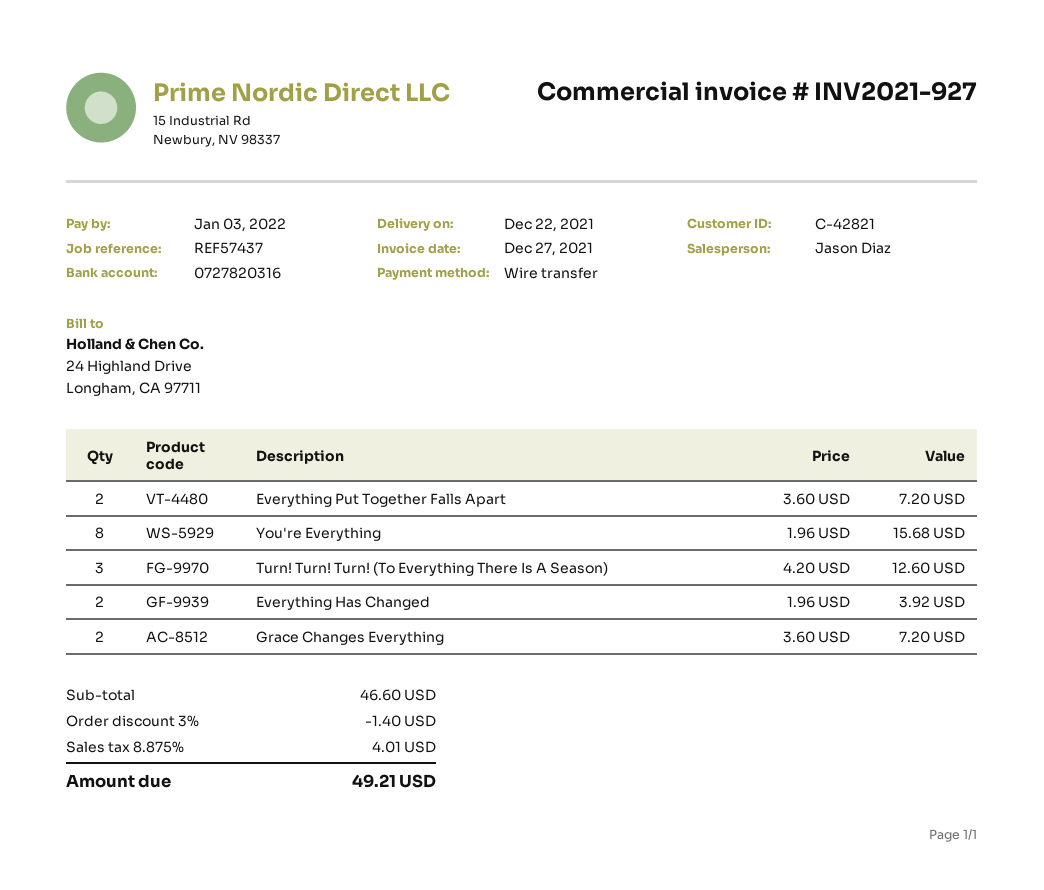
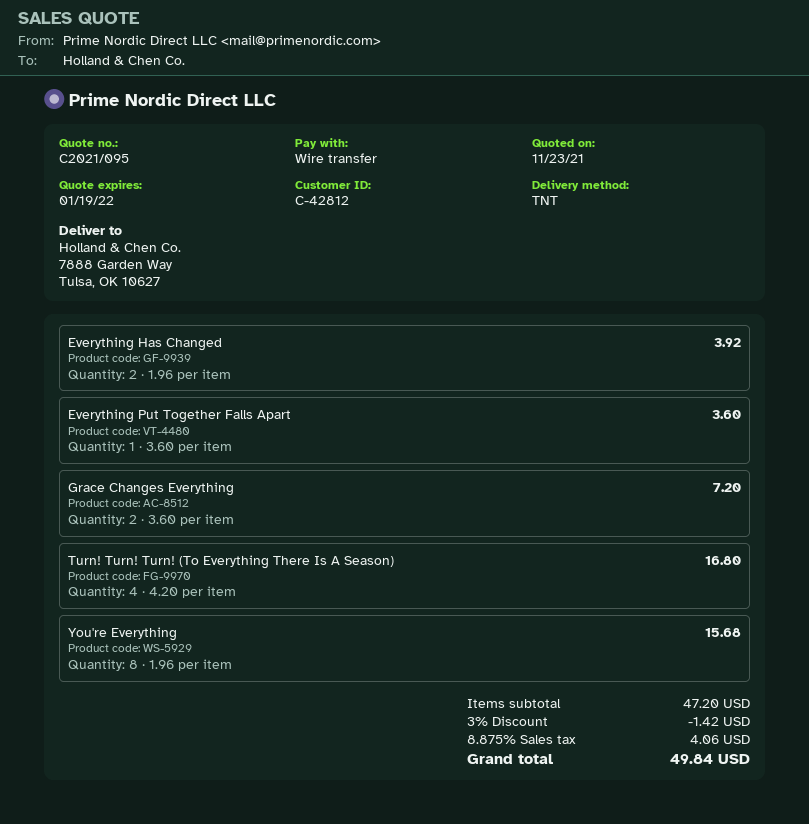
customer number: C-42821 -> C-42812
Everything Put Together Falls Apart: 2 x 3.60 = 7.20 -> 1 x 3.60 = 3.60
Turn! Turn! Turn! (To Everything There Is A Season): 3 x 4.20 = 12.60 -> 4 x 4.20 = 16.80
subtotal: 46.60 -> 47.20
discount: 3% = 1.40 -> 3% = 1.42
tax: 8.875% = 4.01 -> 8.875% = 4.06
total: 49.21 -> 49.84

